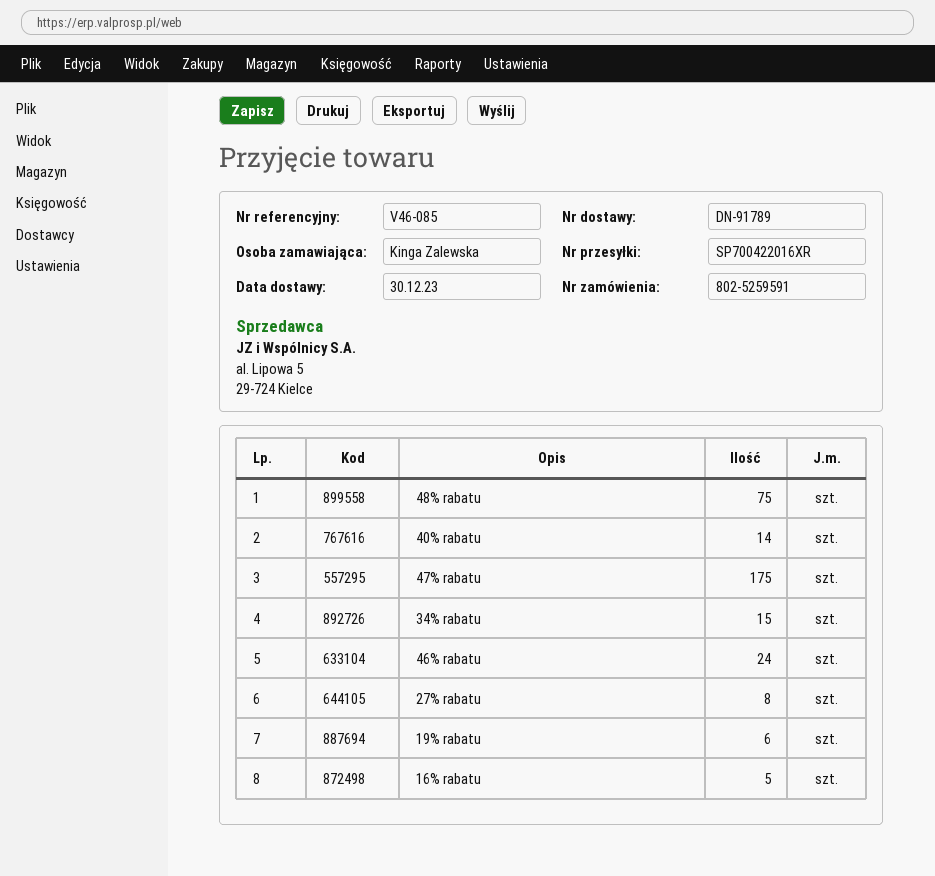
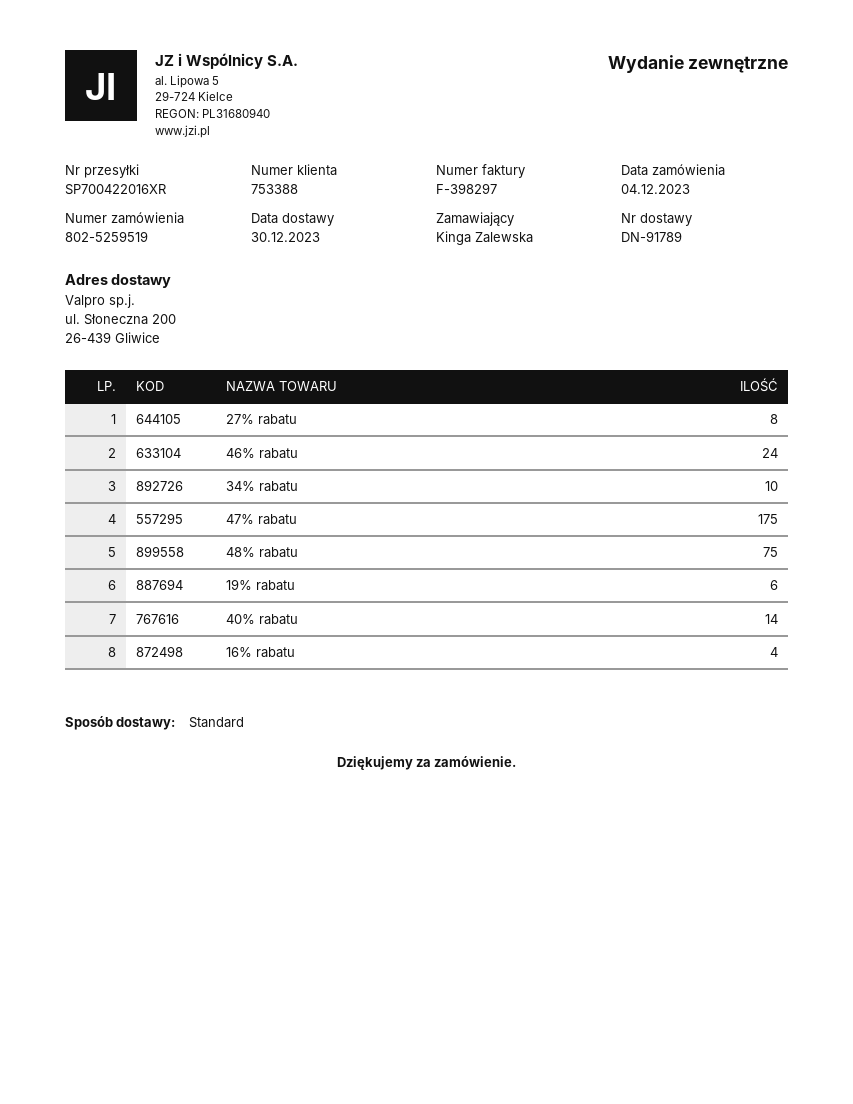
order number: 802-5259591 -> 802-5259519
34% rabatu: 15 -> 10
16% rabatu: 5 -> 4

